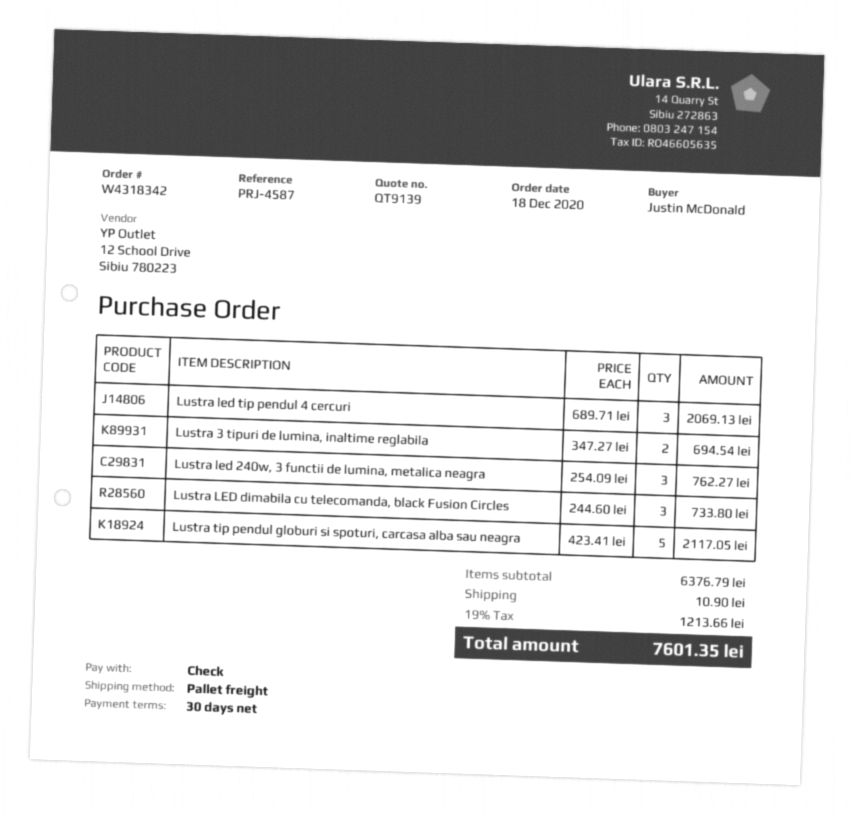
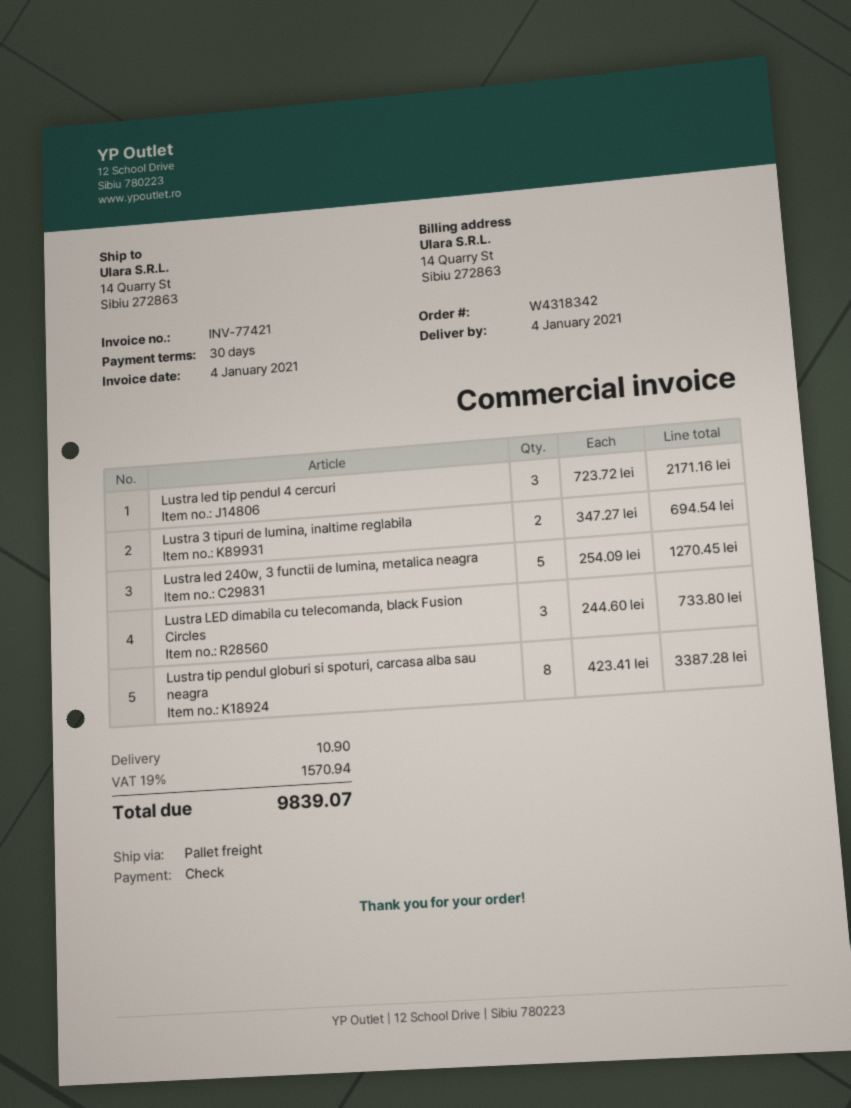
Lustra led tip pendul 4 cercuri: 3 x 689.71 = 2069.13 -> 3 x 723.72 = 2171.16
Lustra led 240w, 3 functii de lumina, metalica neagra: 3 x 254.09 = 762.27 -> 5 x 254.09 = 1270.45
Lustra tip pendul globuri si spoturi, carcasa alba sau neagra: 5 x 423.41 = 2117.05 -> 8 x 423.41 = 3387.28
tax: 19% = 1213.66 -> 19% = 1570.94
total: 7601.35 -> 9839.07

